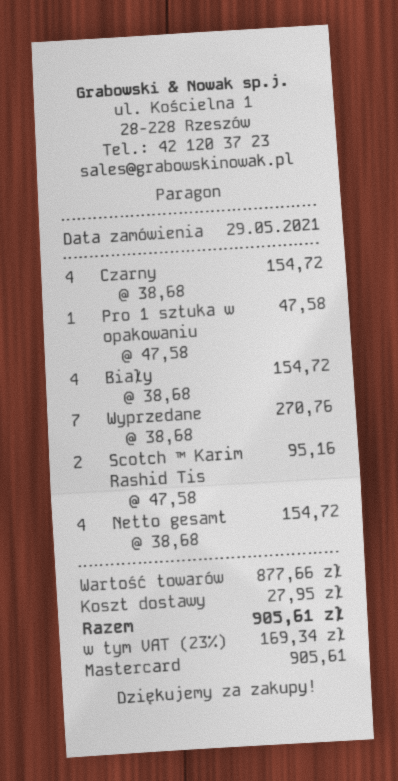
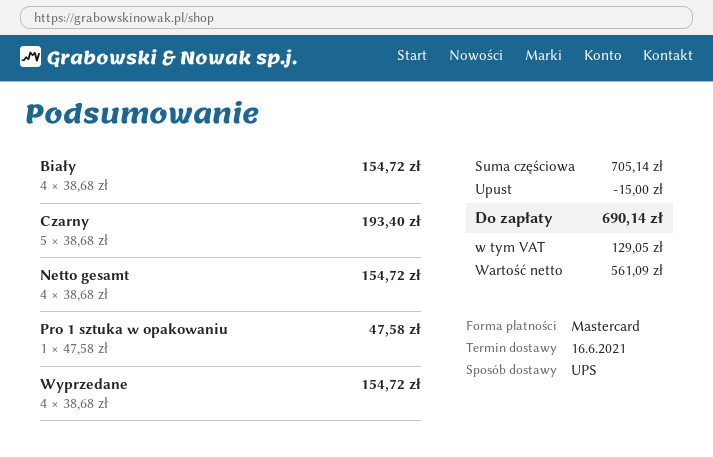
Czarny: 4 x 38.68 = 154.72 -> 5 x 38.68 = 193.40
Wyprzedane: 7 x 38.68 = 270.76 -> 4 x 38.68 = 154.72
Scotch ™ Karim Rashid Tis: 2 x 47.58 = 95.16 -> none
subtotal: 877.66 -> 705.14
discount: none -> 15.00
shipping: 27.95 -> none
tax: 169.34 -> 129.05
total: 905.61 -> 690.14

